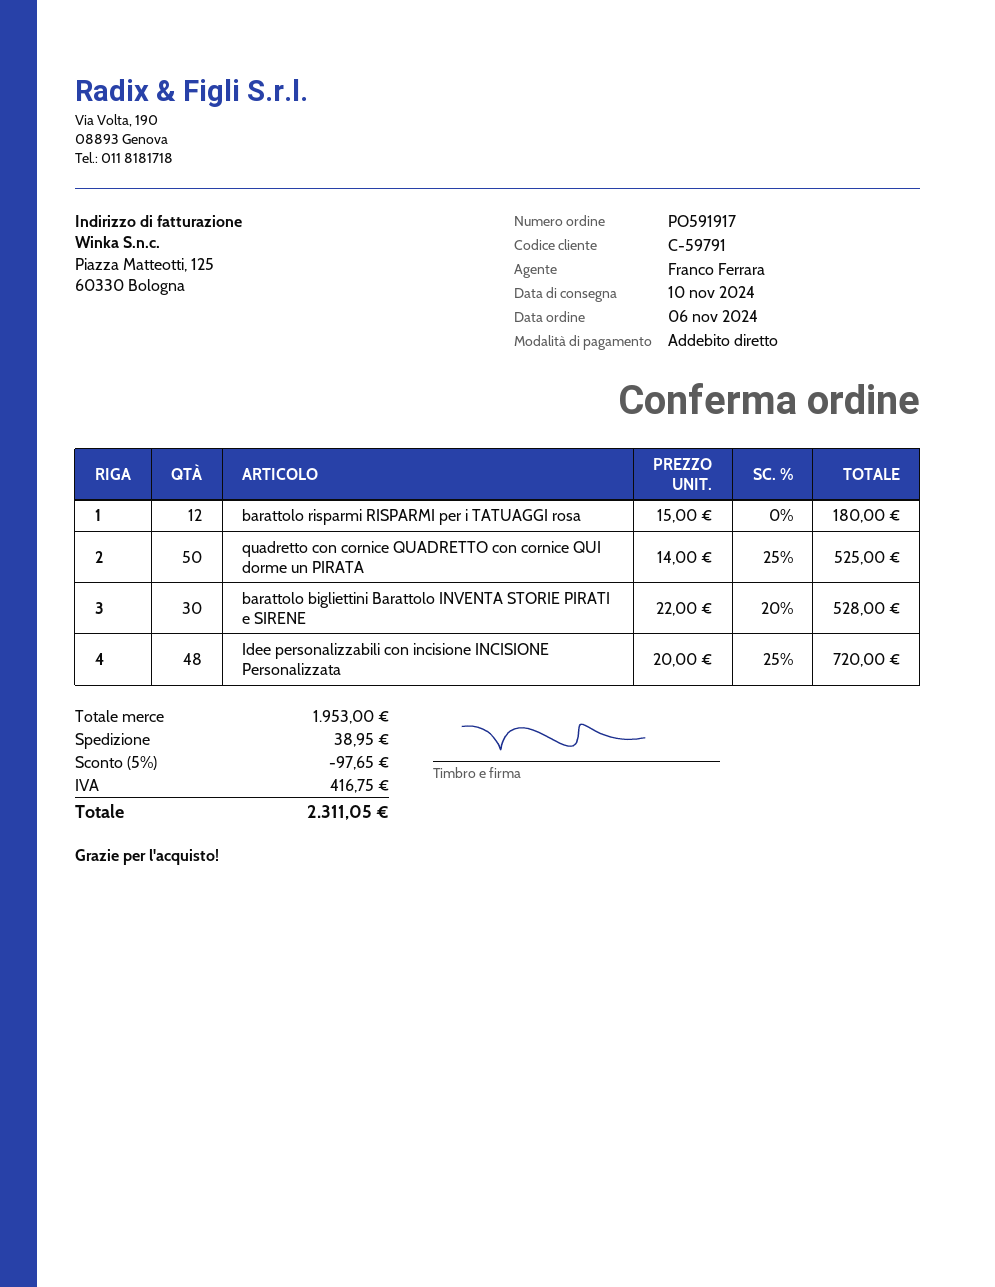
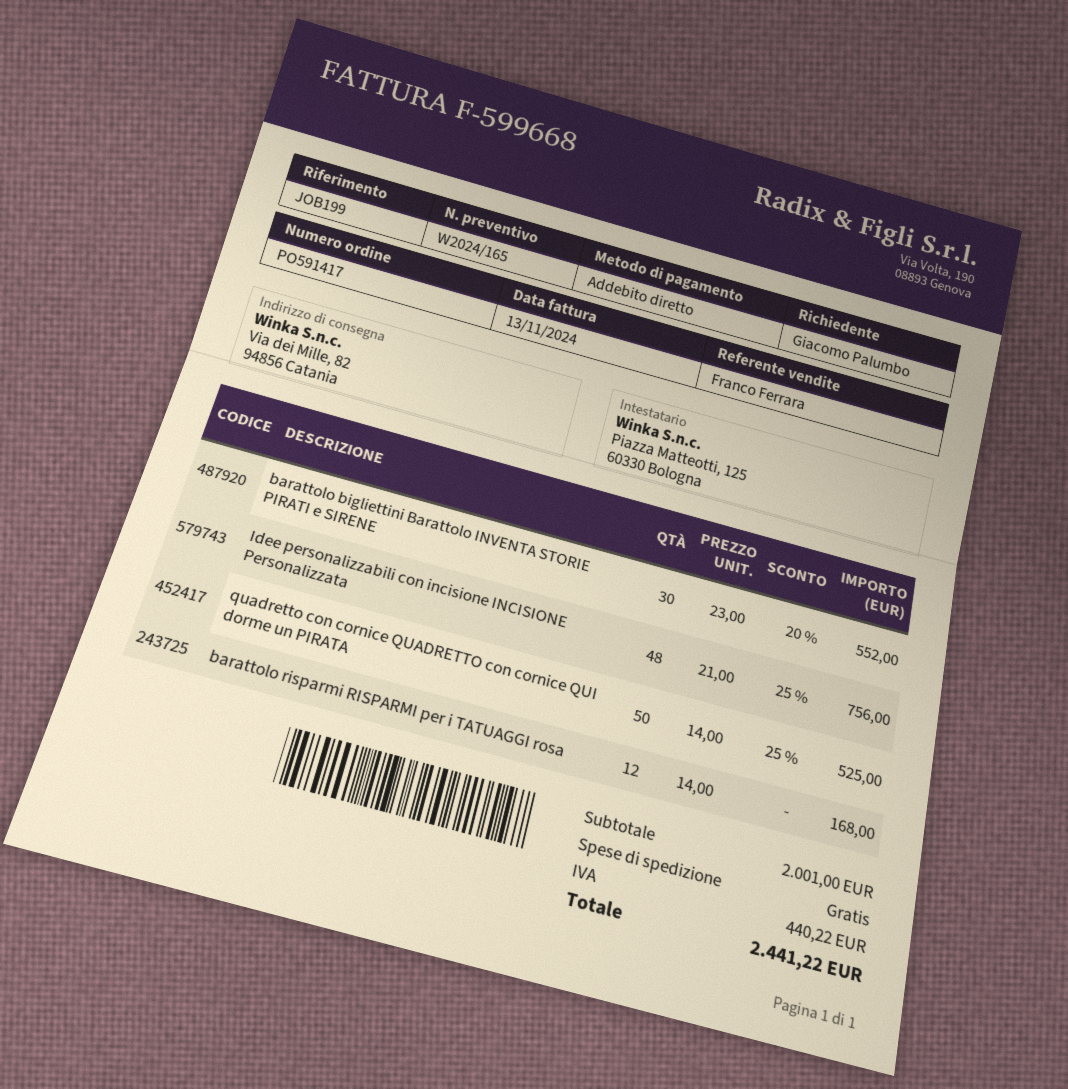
order number: PO591917 -> PO591417
barattolo risparmi RISPARMI per i TATUAGGI rosa: 12 x 15.00 = 180.00 -> 12 x 14.00 = 168.00
barattolo bigliettini Barattolo INVENTA STORIE PIRATI e SIRENE: 30 x 22.00 - 20% = 528.00 -> 30 x 23.00 - 20% = 552.00
Idee personalizzabili con incisione INCISIONE Personalizzata: 48 x 20.00 - 25% = 720.00 -> 48 x 21.00 - 25% = 756.00
subtotal: 1953.00 -> 2001.00
discount: 5% = 97.65 -> none
shipping: 38.95 -> 0.00
tax: 416.75 -> 440.22
total: 2311.05 -> 2441.22

